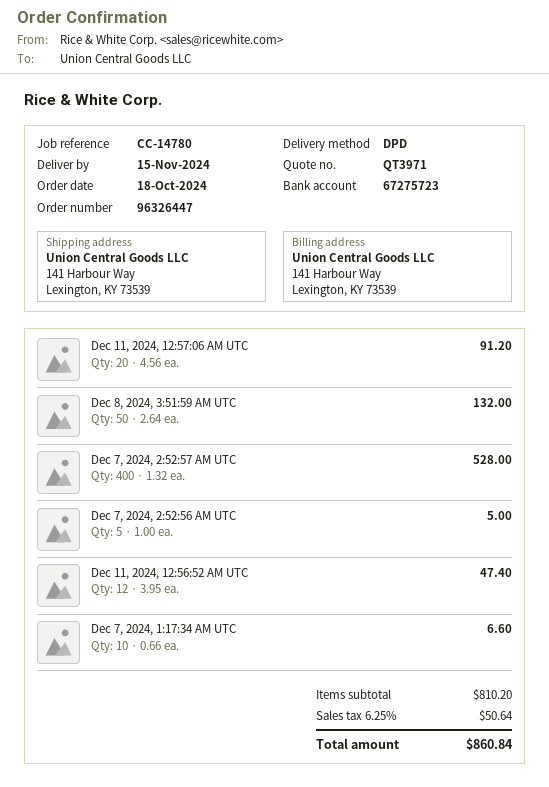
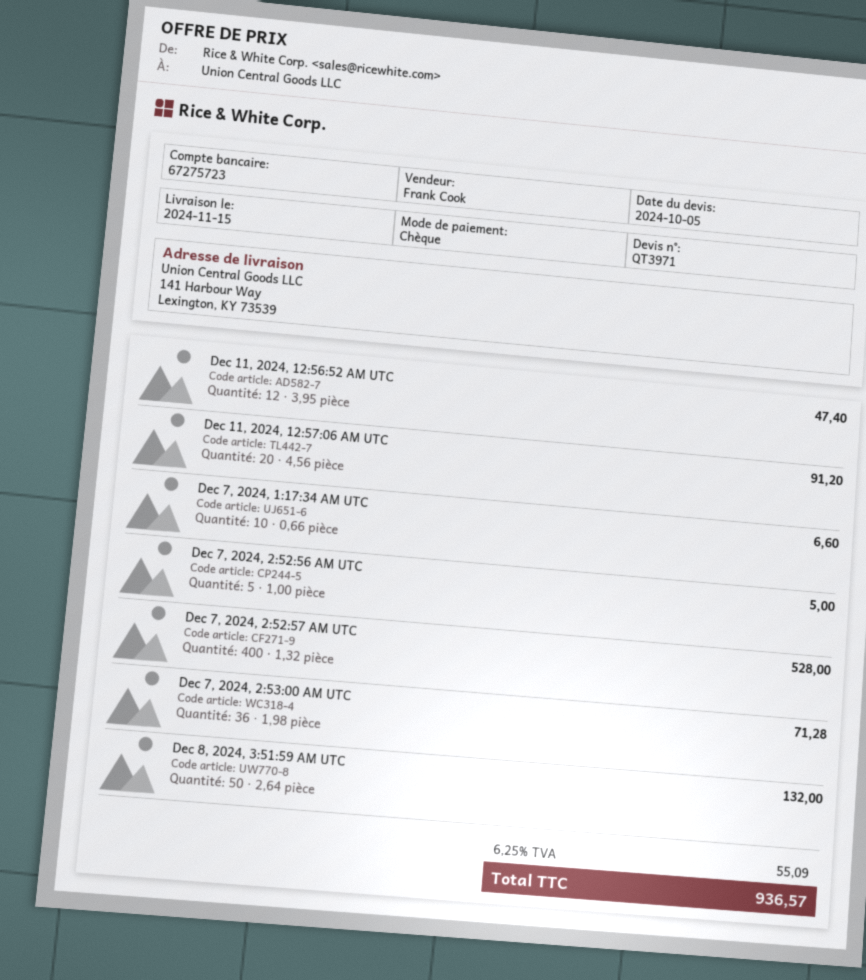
Dec 7, 2024, 2:53:00 AM UTC: none -> 36 x 1.98 = 71.28
tax: 6.25% = 50.64 -> 6.25% = 55.09
total: 860.84 -> 936.57

